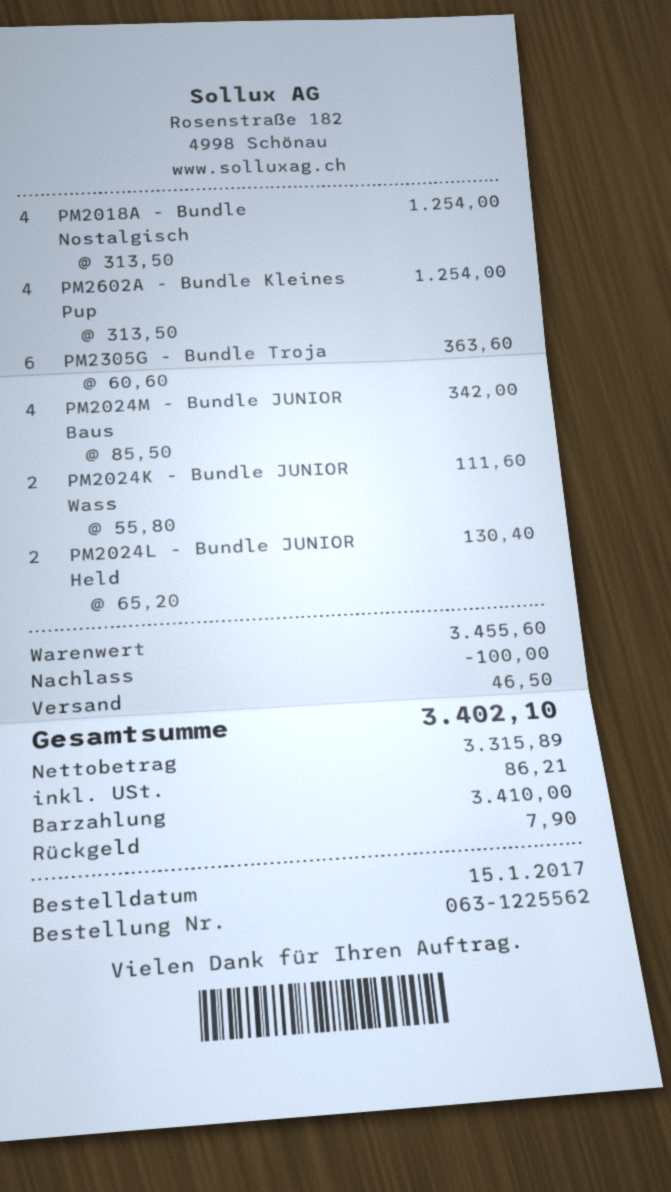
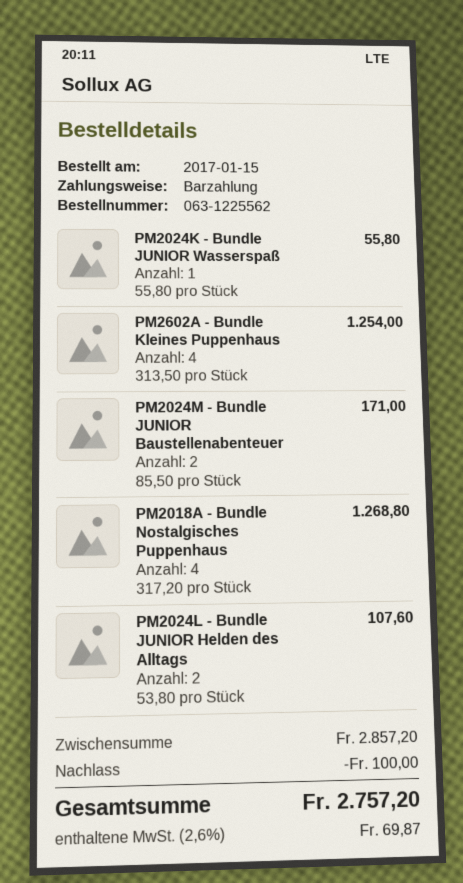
PM2018A - Bundle Nostalgisch: 4 x 313.50 = 1254.00 -> 4 x 317.20 = 1268.80
PM2305G - Bundle Troja: 6 x 60.60 = 363.60 -> none
PM2024M - Bundle JUNIOR Baus: 4 x 85.50 = 342.00 -> 2 x 85.50 = 171.00
PM2024K - Bundle JUNIOR Wass: 2 x 55.80 = 111.60 -> 1 x 55.80 = 55.80
PM2024L - Bundle JUNIOR Held: 2 x 65.20 = 130.40 -> 2 x 53.80 = 107.60
subtotal: 3455.60 -> 2857.20
shipping: 46.50 -> none
tax: 86.21 -> 69.87
total: 3402.10 -> 2757.20

